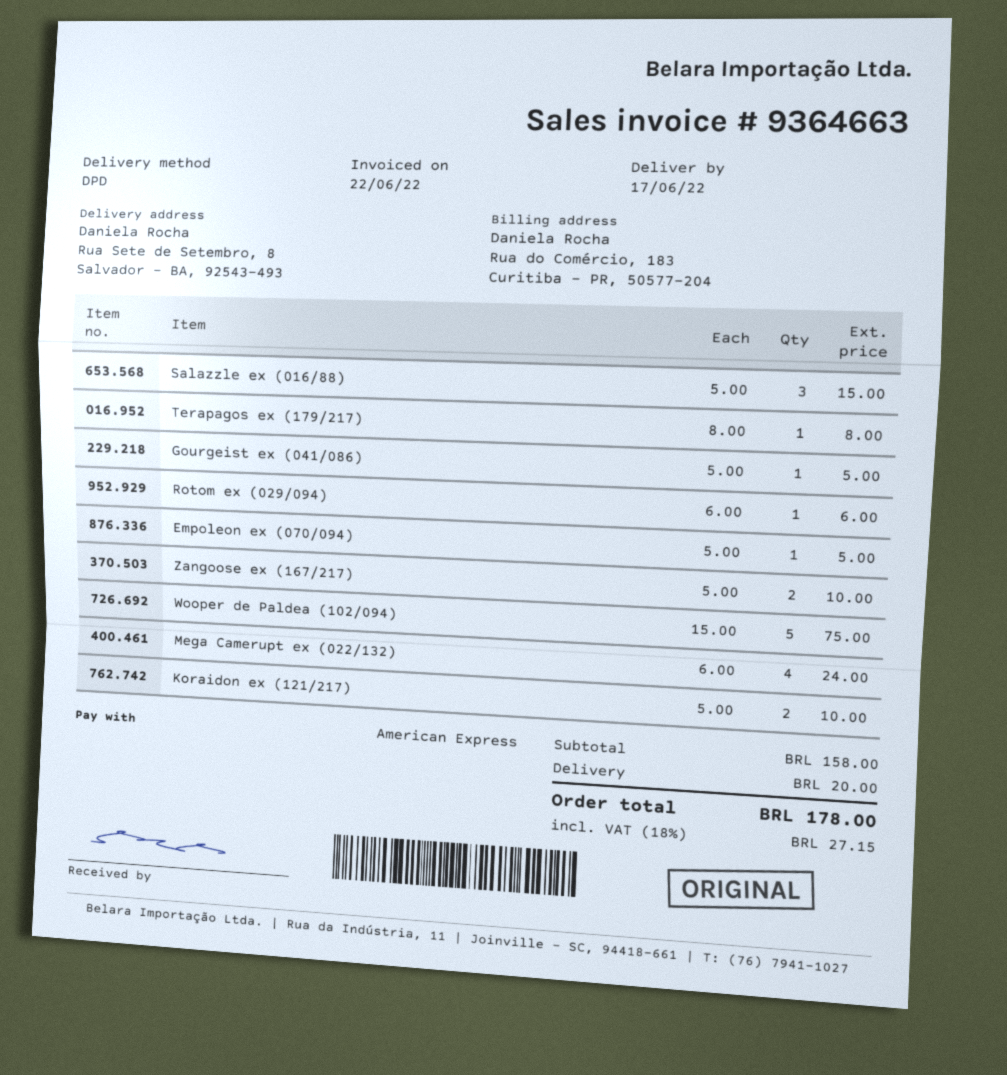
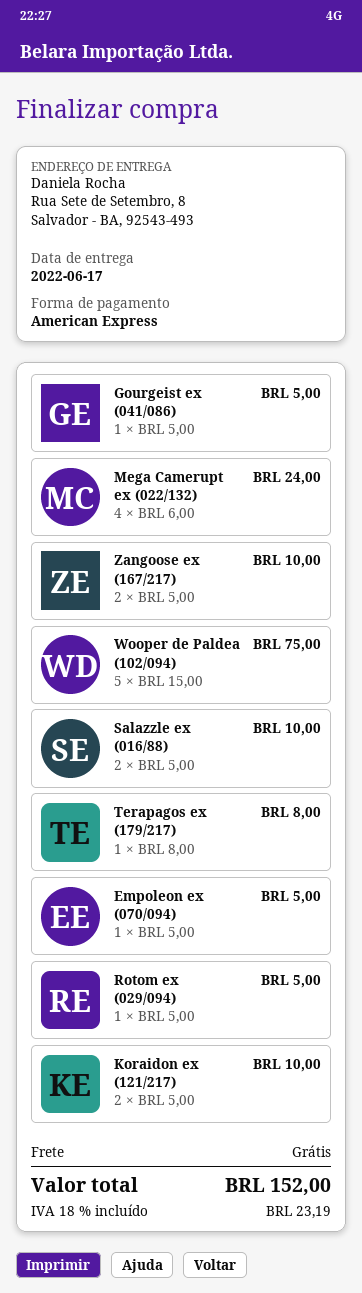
Salazzle ex (016/88): 3 x 5.00 = 15.00 -> 2 x 5.00 = 10.00
Rotom ex (029/094): 1 x 6.00 = 6.00 -> 1 x 5.00 = 5.00
shipping: 20.00 -> 0.00
tax: 18% = 27.15 -> 18% = 23.19
total: 178.00 -> 152.00

